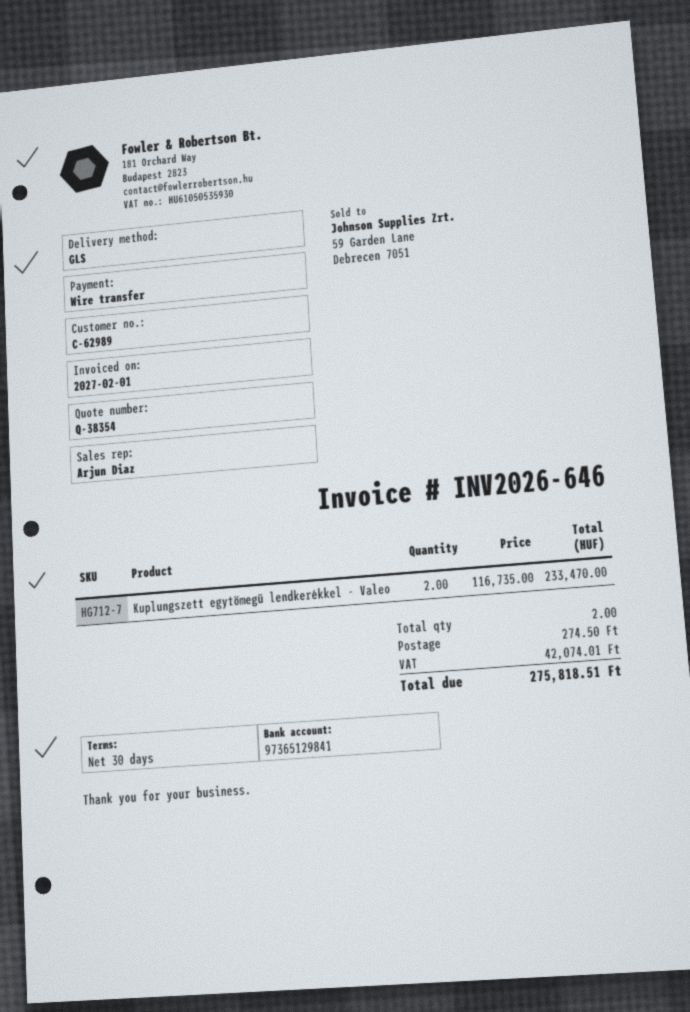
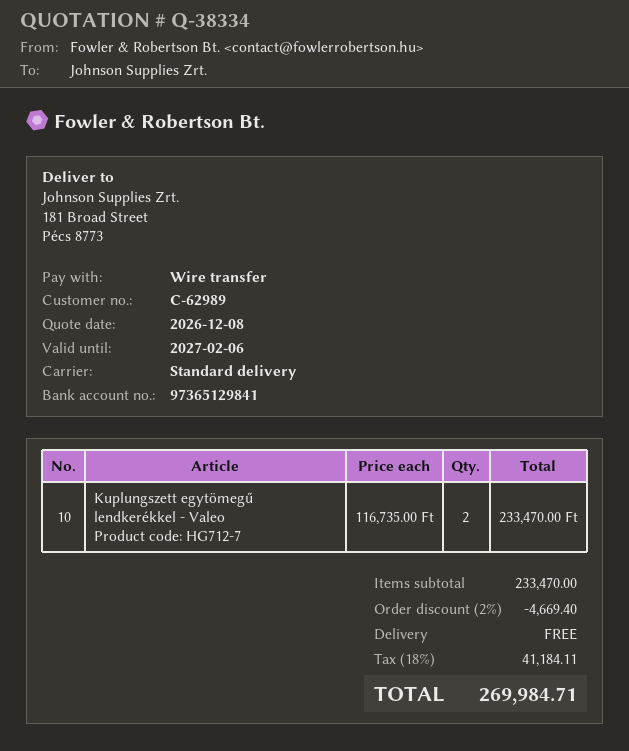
quote number: Q-38354 -> Q-38334
shipping method: GLS -> standard
discount: none -> 2% = 4669.40
shipping: 274.50 -> 0.00
tax: 42074.01 -> 41184.11
total: 275818.51 -> 269984.71

